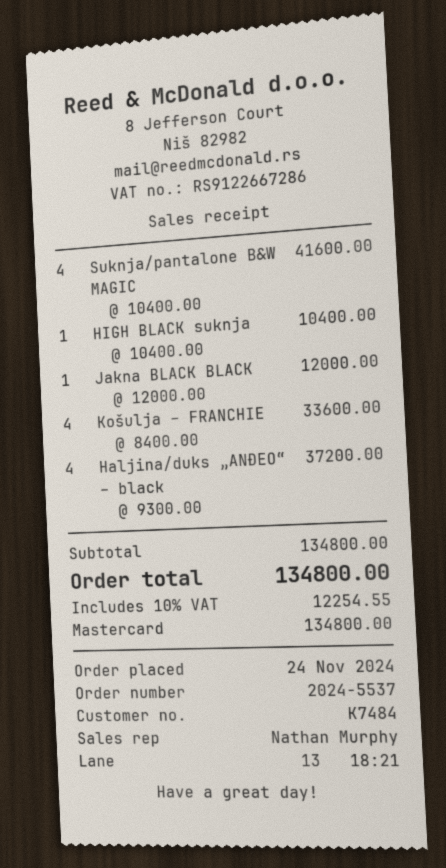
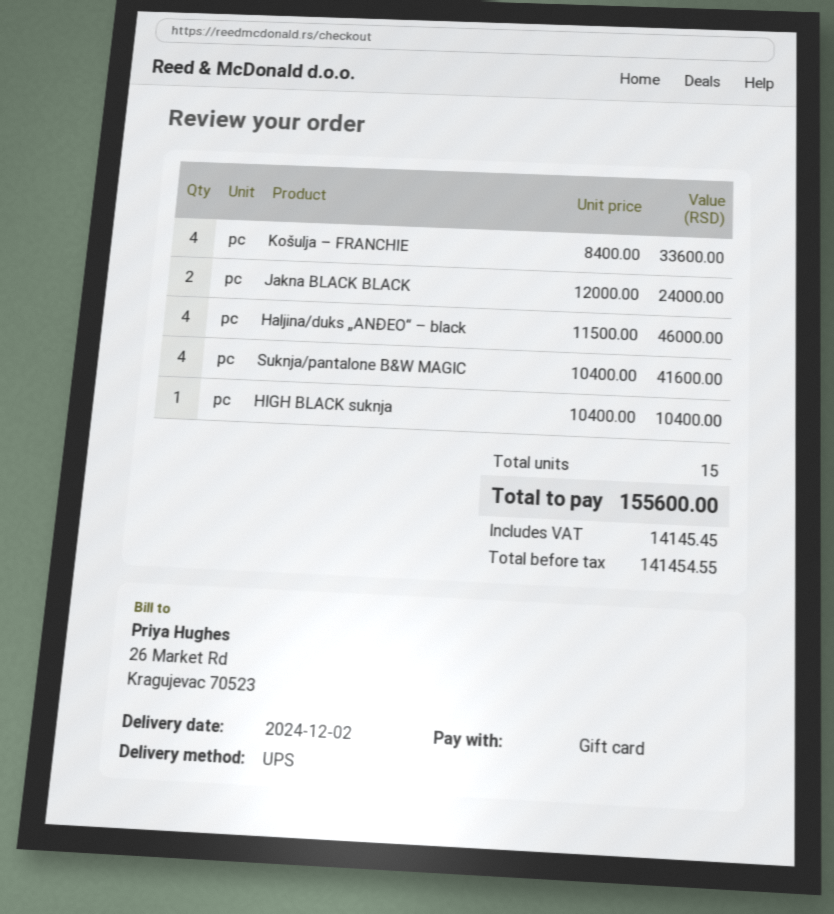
payment method: Mastercard -> gift card
Jakna BLACK BLACK: 1 x 12000.00 = 12000.00 -> 2 x 12000.00 = 24000.00
Haljina/duks „ANĐEO“ – black: 4 x 9300.00 = 37200.00 -> 4 x 11500.00 = 46000.00
tax: 12254.55 -> 14145.45
total: 134800.00 -> 155600.00

